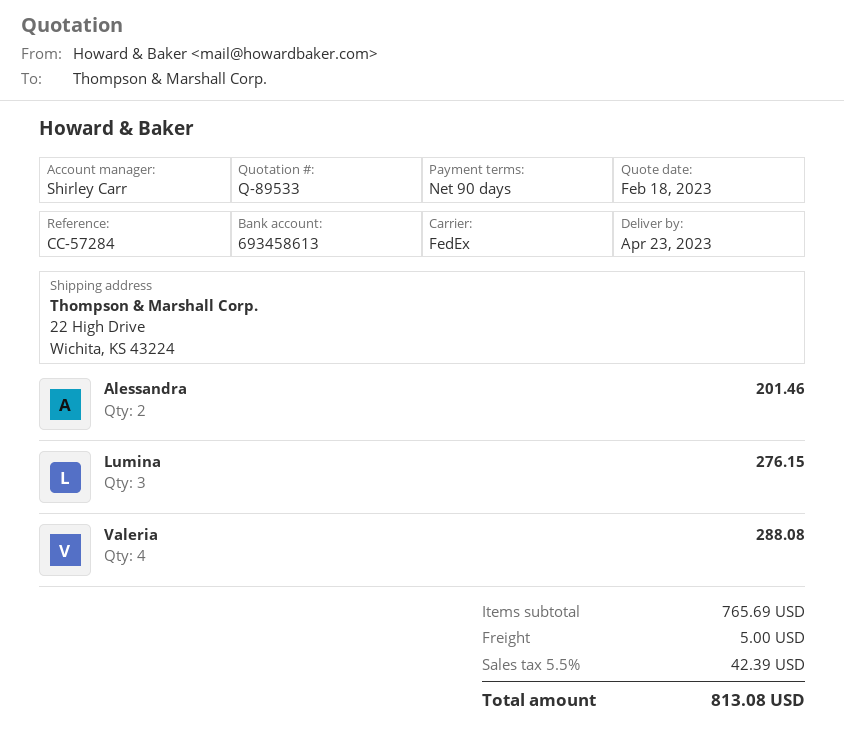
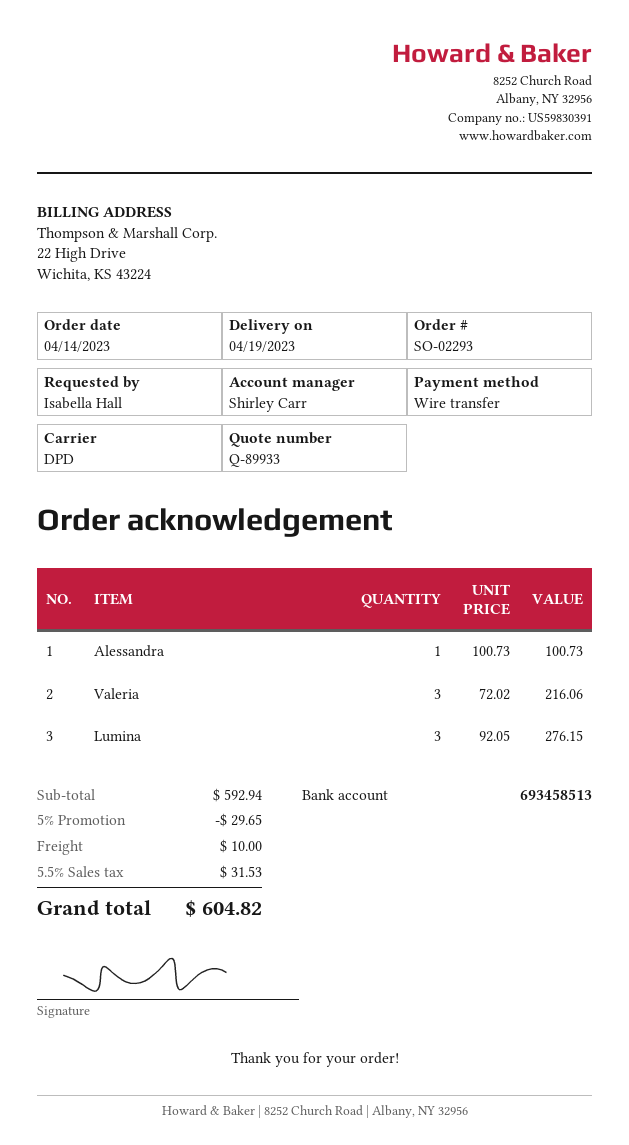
quote number: Q-89533 -> Q-89933
delivery date: 2023-04-23 -> 2023-04-19
bank account: 693458613 -> 693458513
shipping method: FedEx -> DPD
Alessandra: 2 for 201.46 -> 1 for 100.73
Valeria: 4 for 288.08 -> 3 for 216.06
subtotal: 765.69 -> 592.94
discount: none -> 5% = 29.65
shipping: 5.00 -> 10.00
tax: 5.5% = 42.39 -> 5.5% = 31.53
total: 813.08 -> 604.82

